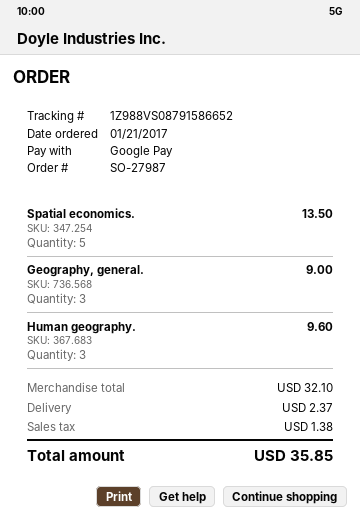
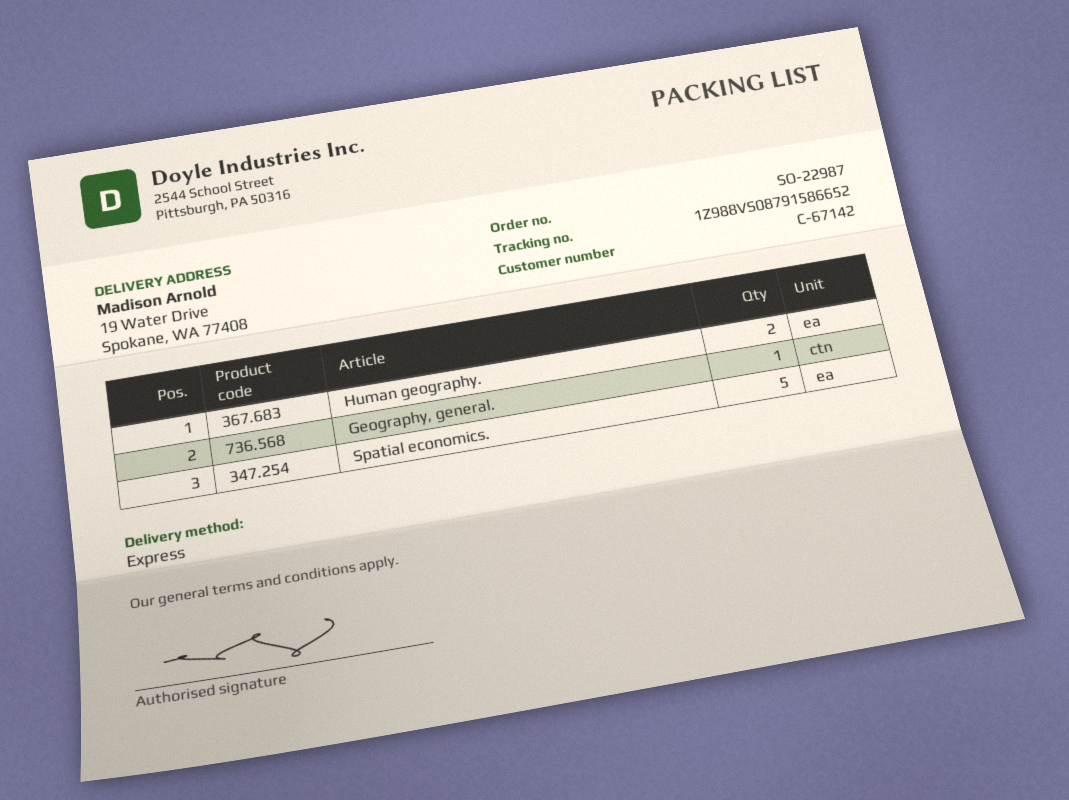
order number: SO-27987 -> SO-22987
Geography, general.: 3 -> 1
Human geography.: 3 -> 2

